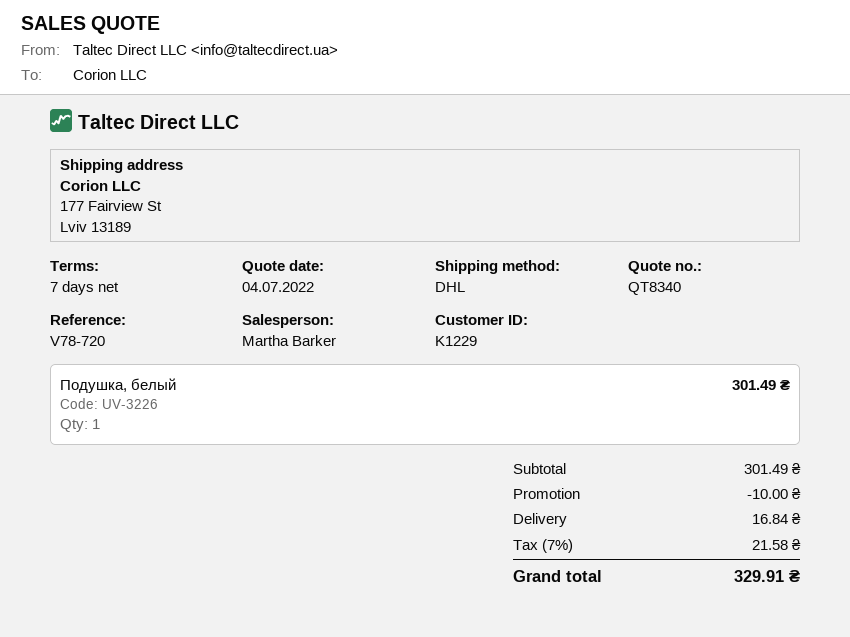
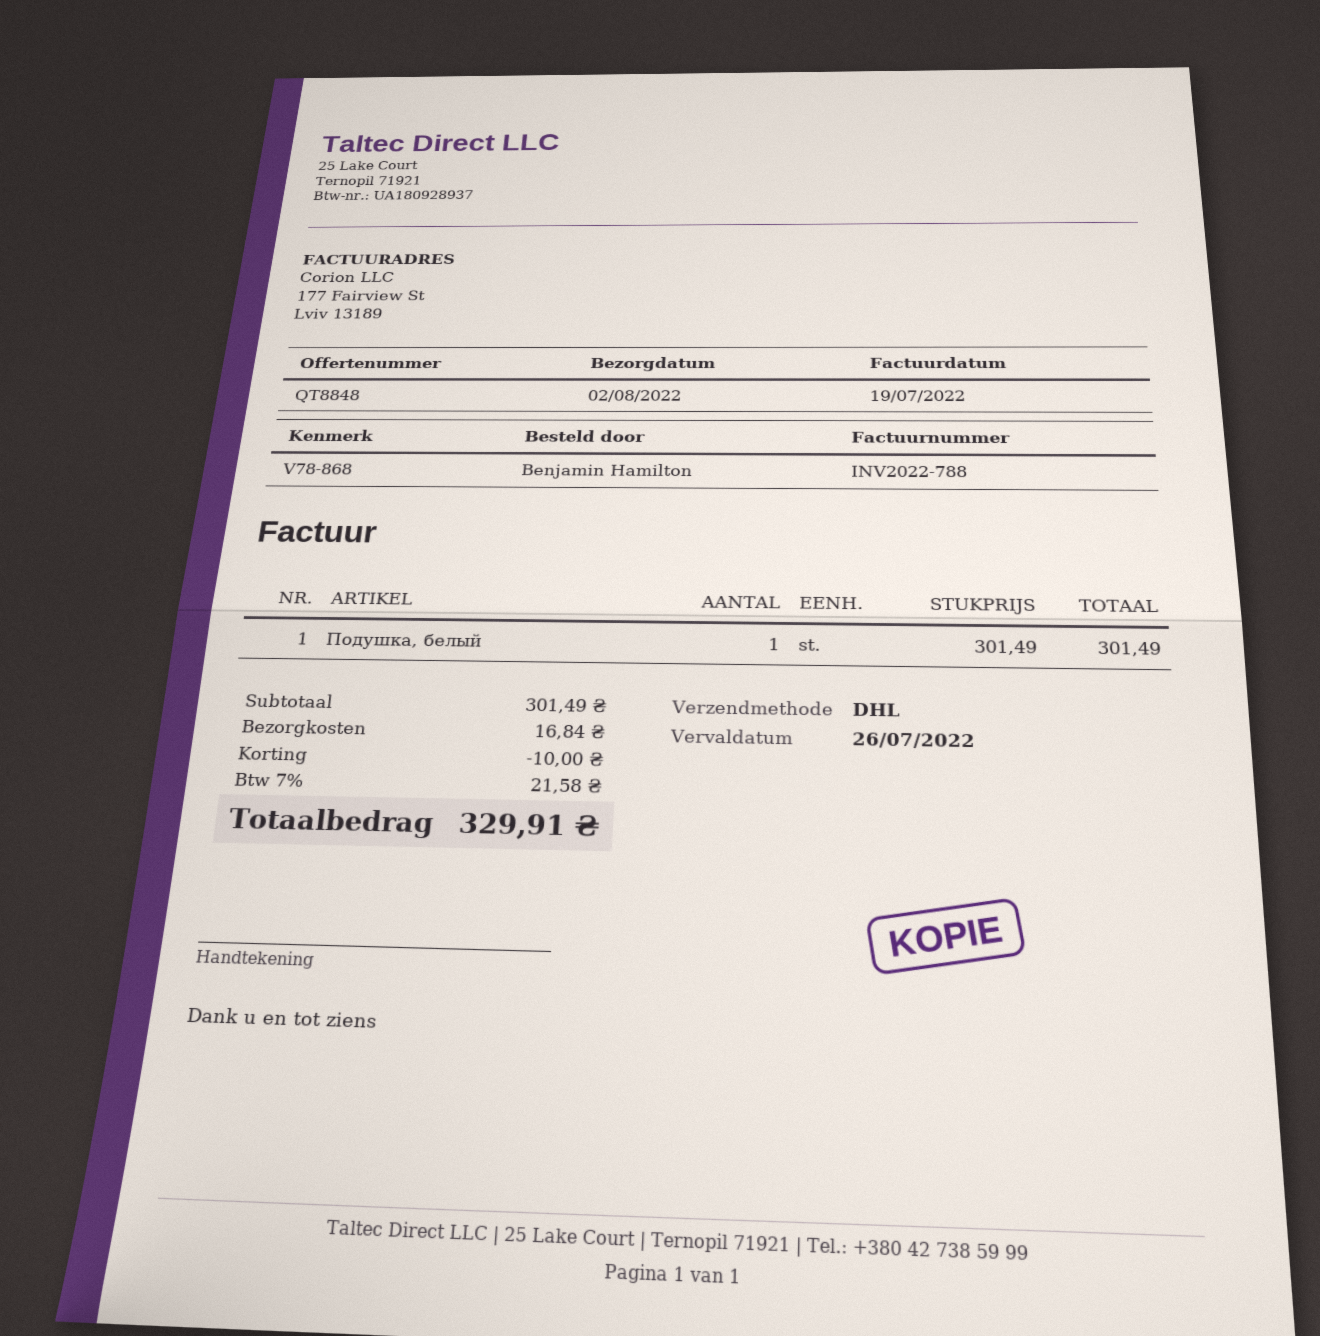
quote number: QT8340 -> QT8848
reference: V78-720 -> V78-868

